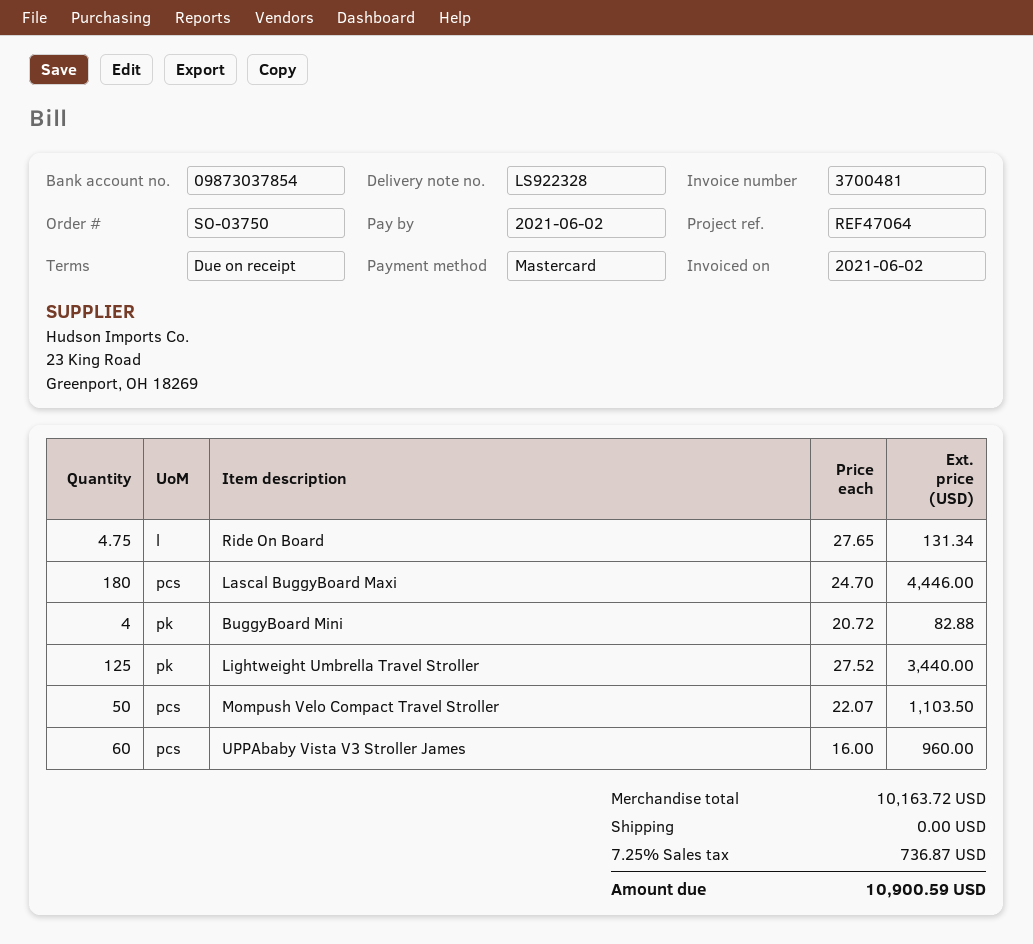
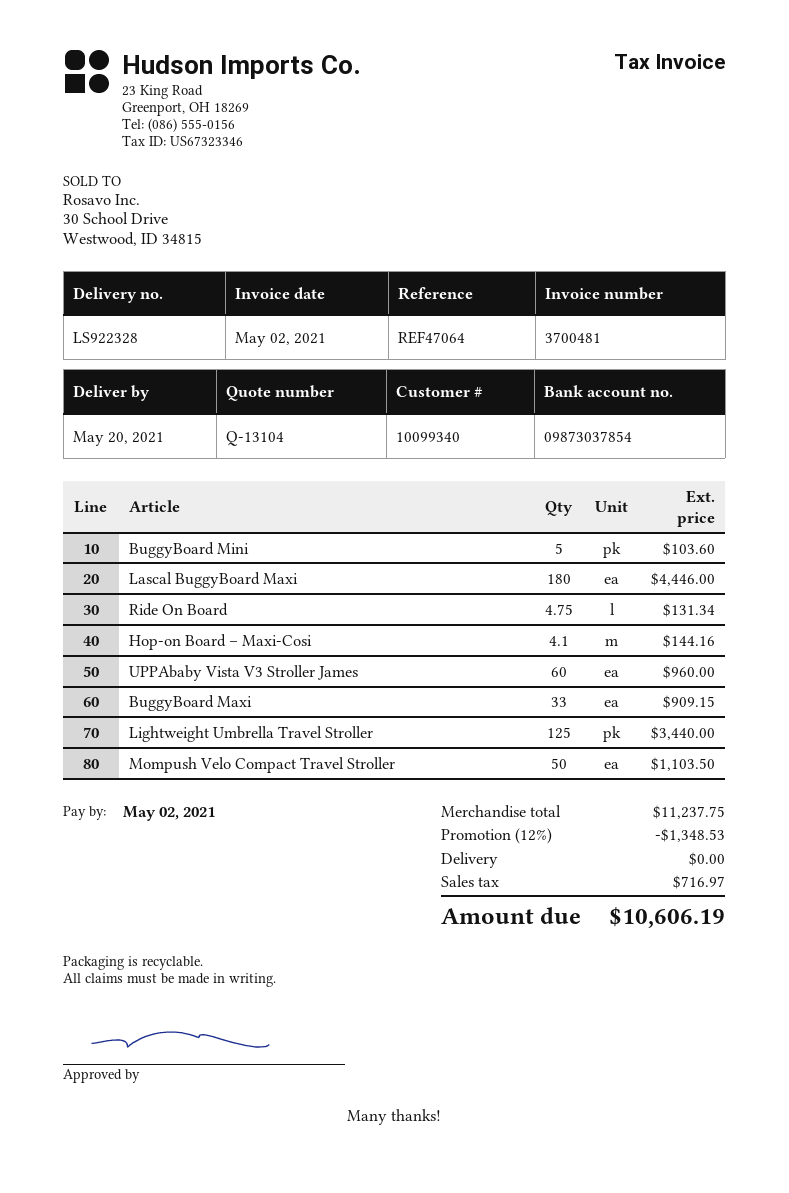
invoice date: 2021-06-02 -> 2021-05-02
due date: 2021-06-02 -> 2021-05-02
BuggyBoard Mini: 4 for 82.88 -> 5 for 103.60
Hop-on Board – Maxi-Cosi: none -> 4.1 for 144.16
BuggyBoard Maxi: none -> 33 for 909.15
subtotal: 10163.72 -> 11237.75
discount: none -> 12% = 1348.53
tax: 736.87 -> 716.97
total: 10900.59 -> 10606.19

